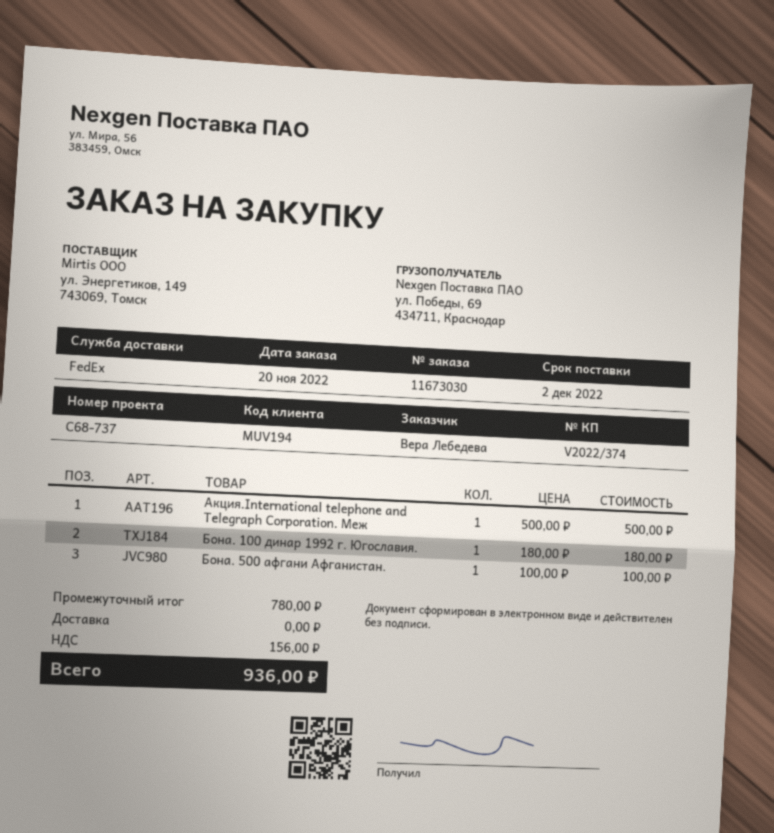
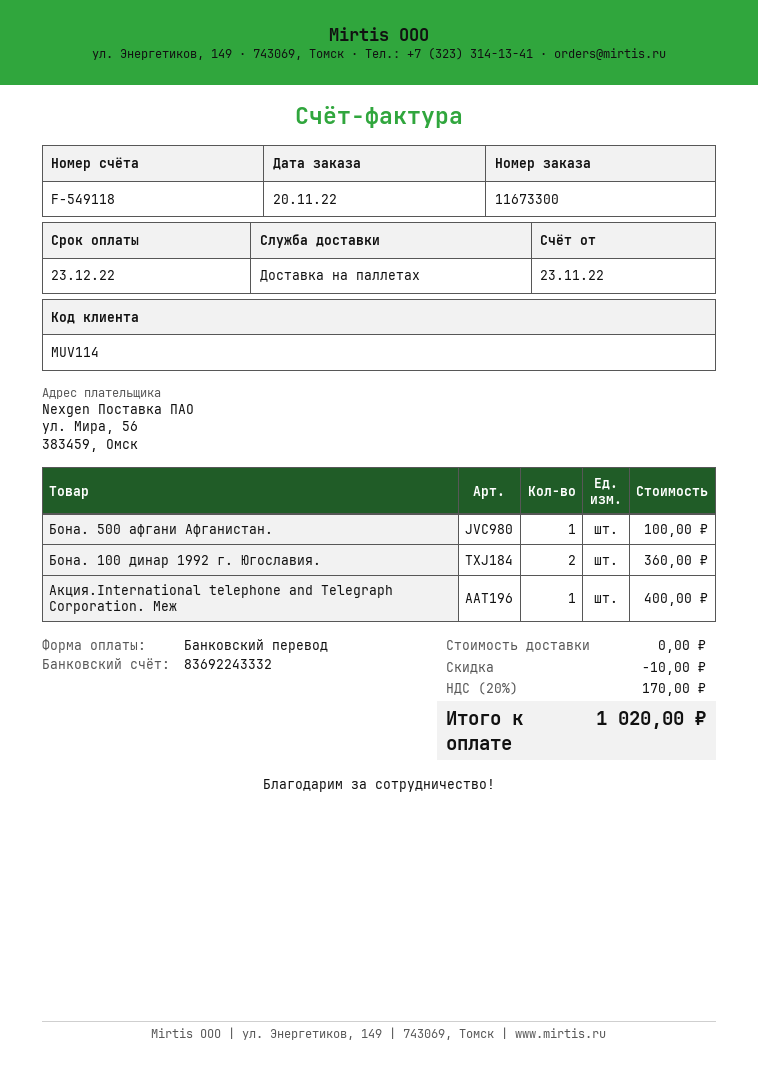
order number: 11673030 -> 11673300
customer number: MUV194 -> MUV114
shipping method: FedEx -> pallet freight
Акция.International telephone and Telegraph Corporation. Меж: 1 for 500.00 -> 1 for 400.00
Бона. 100 динар 1992 г. Югославия.: 1 for 180.00 -> 2 for 360.00
discount: none -> 10.00
tax: 156.00 -> 170.00
total: 936.00 -> 1020.00

